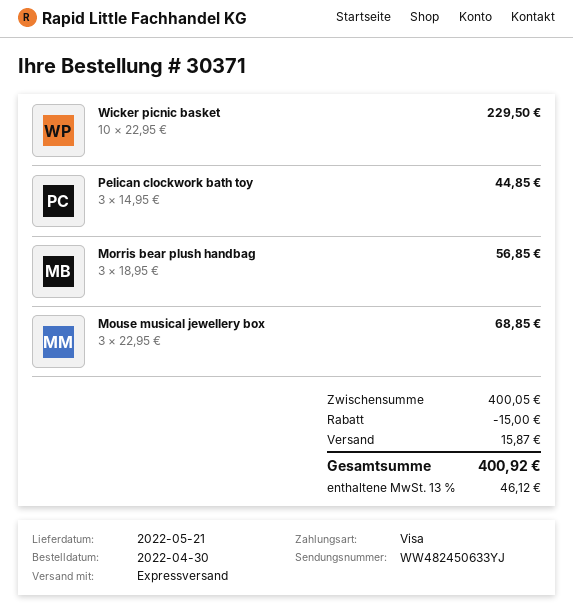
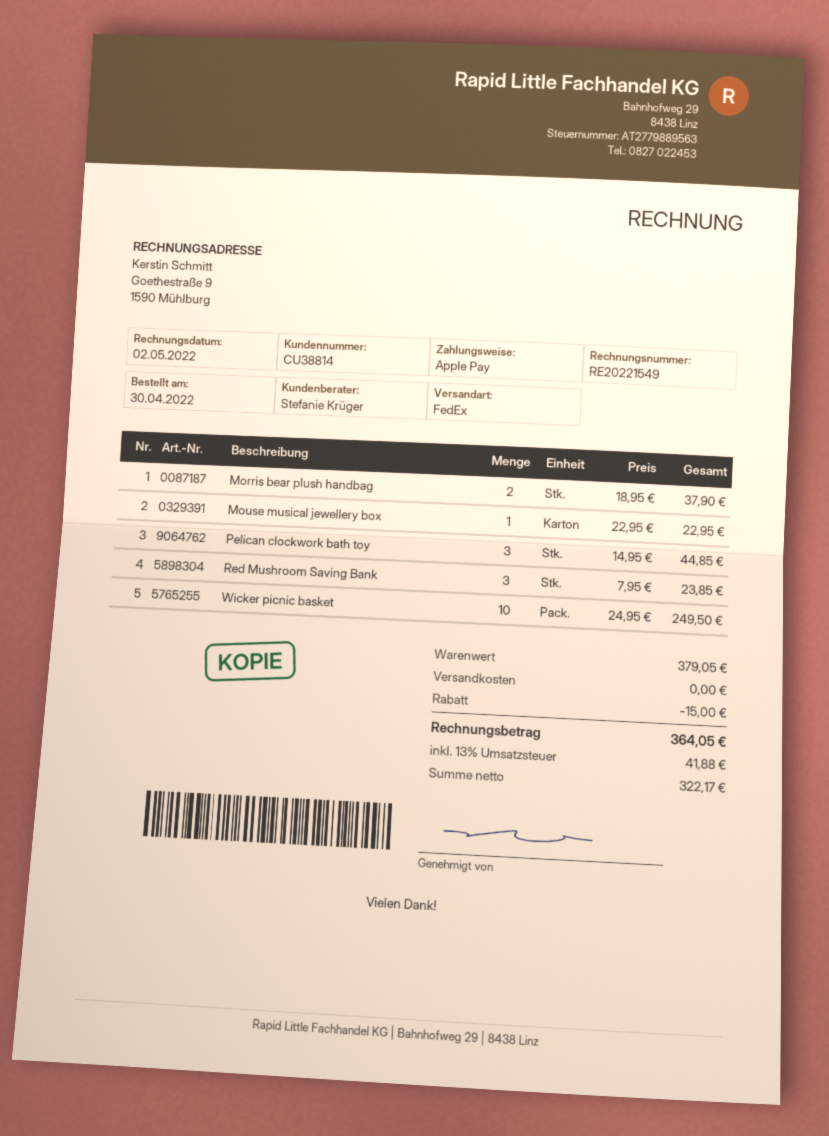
payment method: Visa -> Apple Pay
shipping method: express -> FedEx
Wicker picnic basket: 10 x 22.95 = 229.50 -> 10 x 24.95 = 249.50
Morris bear plush handbag: 3 x 18.95 = 56.85 -> 2 x 18.95 = 37.90
Mouse musical jewellery box: 3 x 22.95 = 68.85 -> 1 x 22.95 = 22.95
Red Mushroom Saving Bank: none -> 3 x 7.95 = 23.85
subtotal: 400.05 -> 379.05
shipping: 15.87 -> 0.00
tax: 13% = 46.12 -> 13% = 41.88
total: 400.92 -> 364.05

